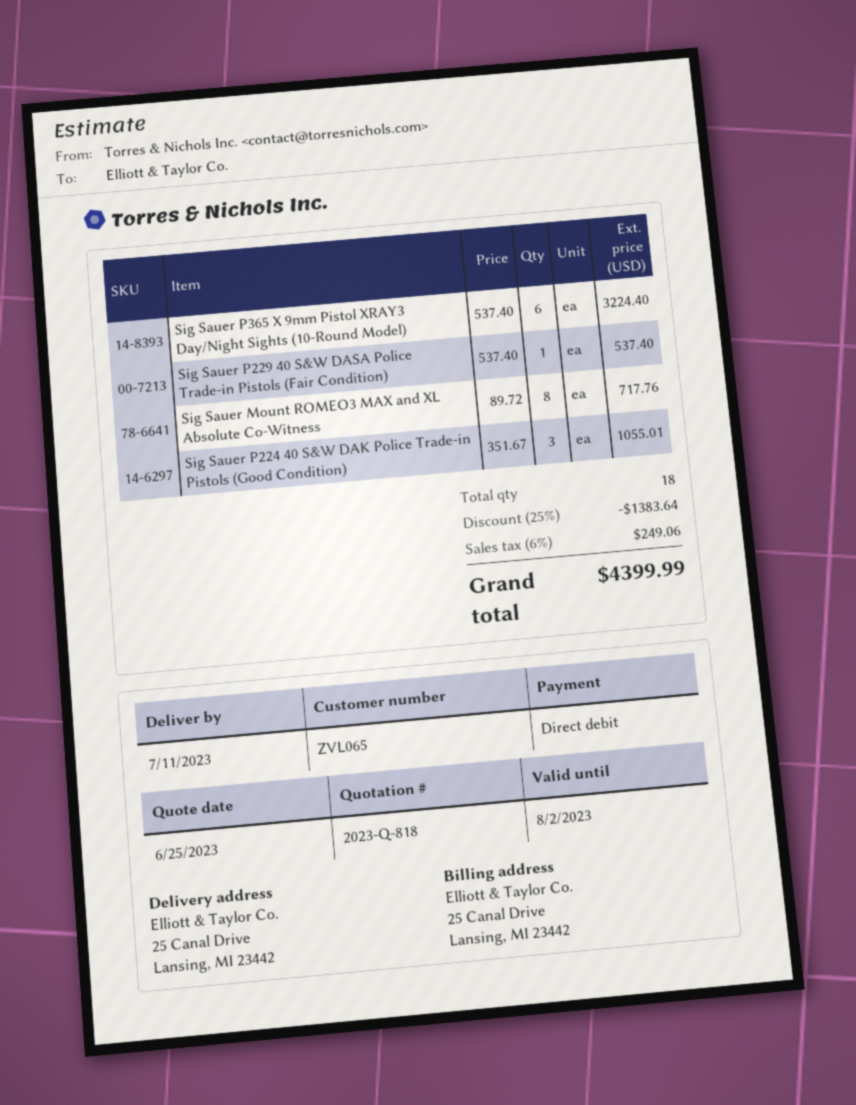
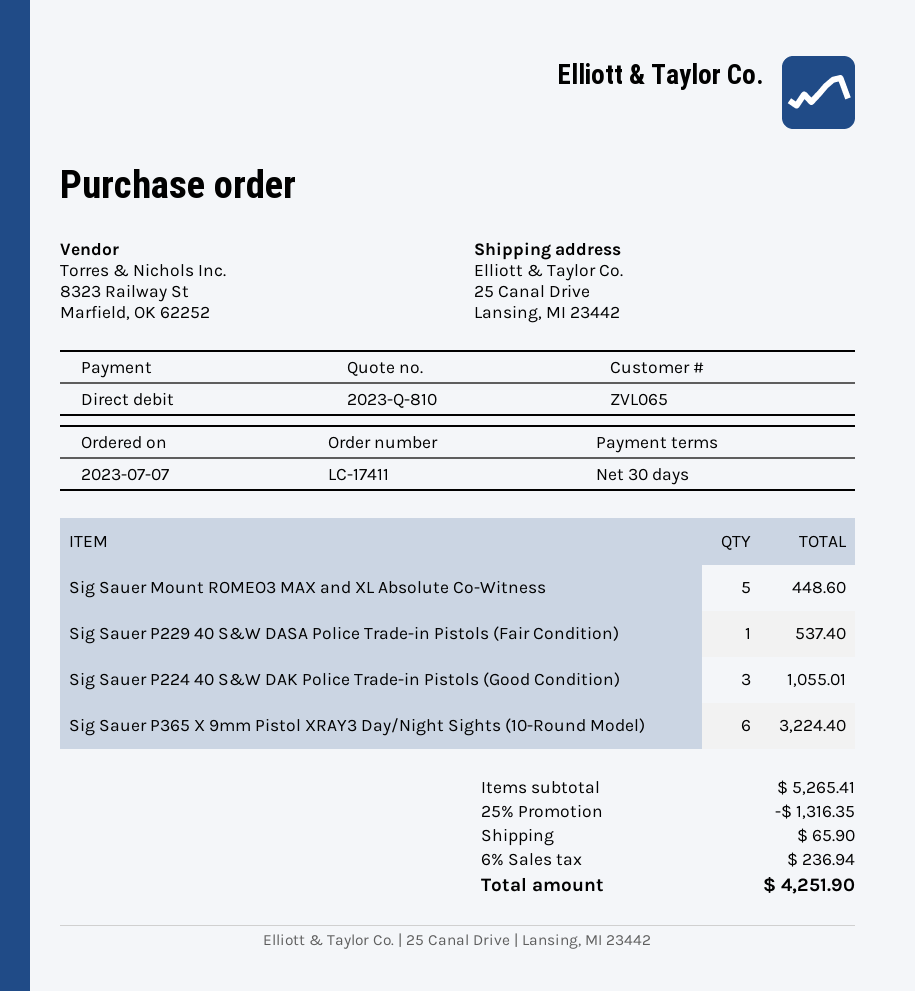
quote number: 2023-Q-818 -> 2023-Q-810
Sig Sauer Mount ROMEO3 MAX and XL Absolute Co-Witness: 8 for 717.76 -> 5 for 448.60
discount: 25% = 1383.64 -> 25% = 1316.35
shipping: none -> 65.90
tax: 6% = 249.06 -> 6% = 236.94
total: 4399.99 -> 4251.90

